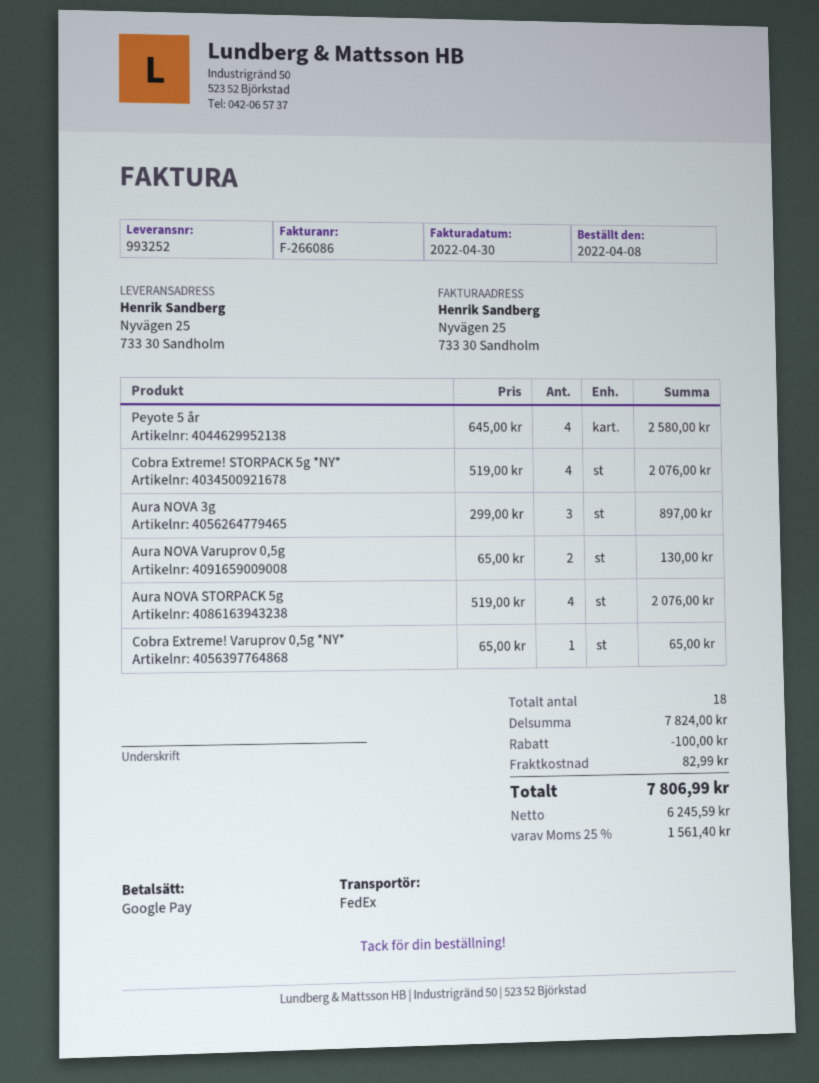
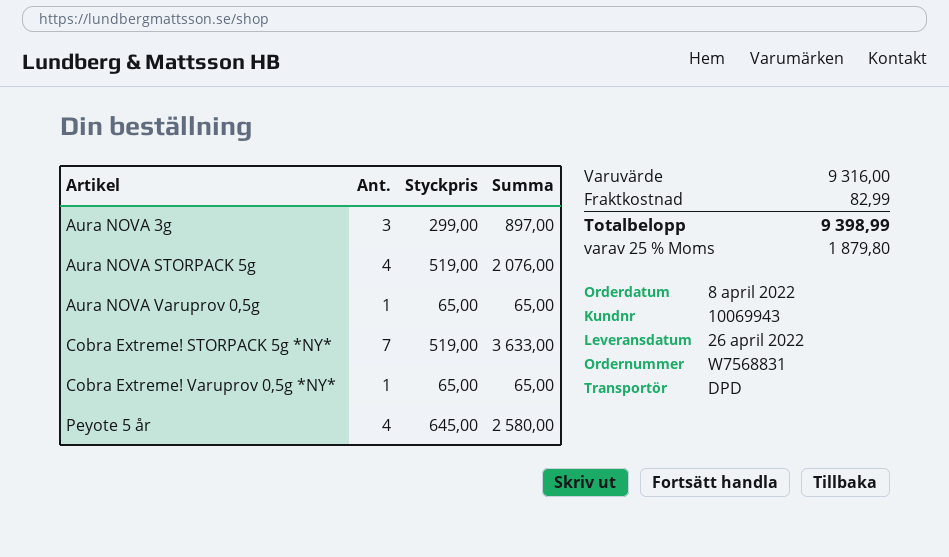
shipping method: FedEx -> DPD
Cobra Extreme! STORPACK 5g *NY*: 4 x 519.00 = 2076.00 -> 7 x 519.00 = 3633.00
Aura NOVA Varuprov 0,5g: 2 x 65.00 = 130.00 -> 1 x 65.00 = 65.00
subtotal: 7824.00 -> 9316.00
discount: 100.00 -> none
tax: 25% = 1561.40 -> 25% = 1879.80
total: 7806.99 -> 9398.99

